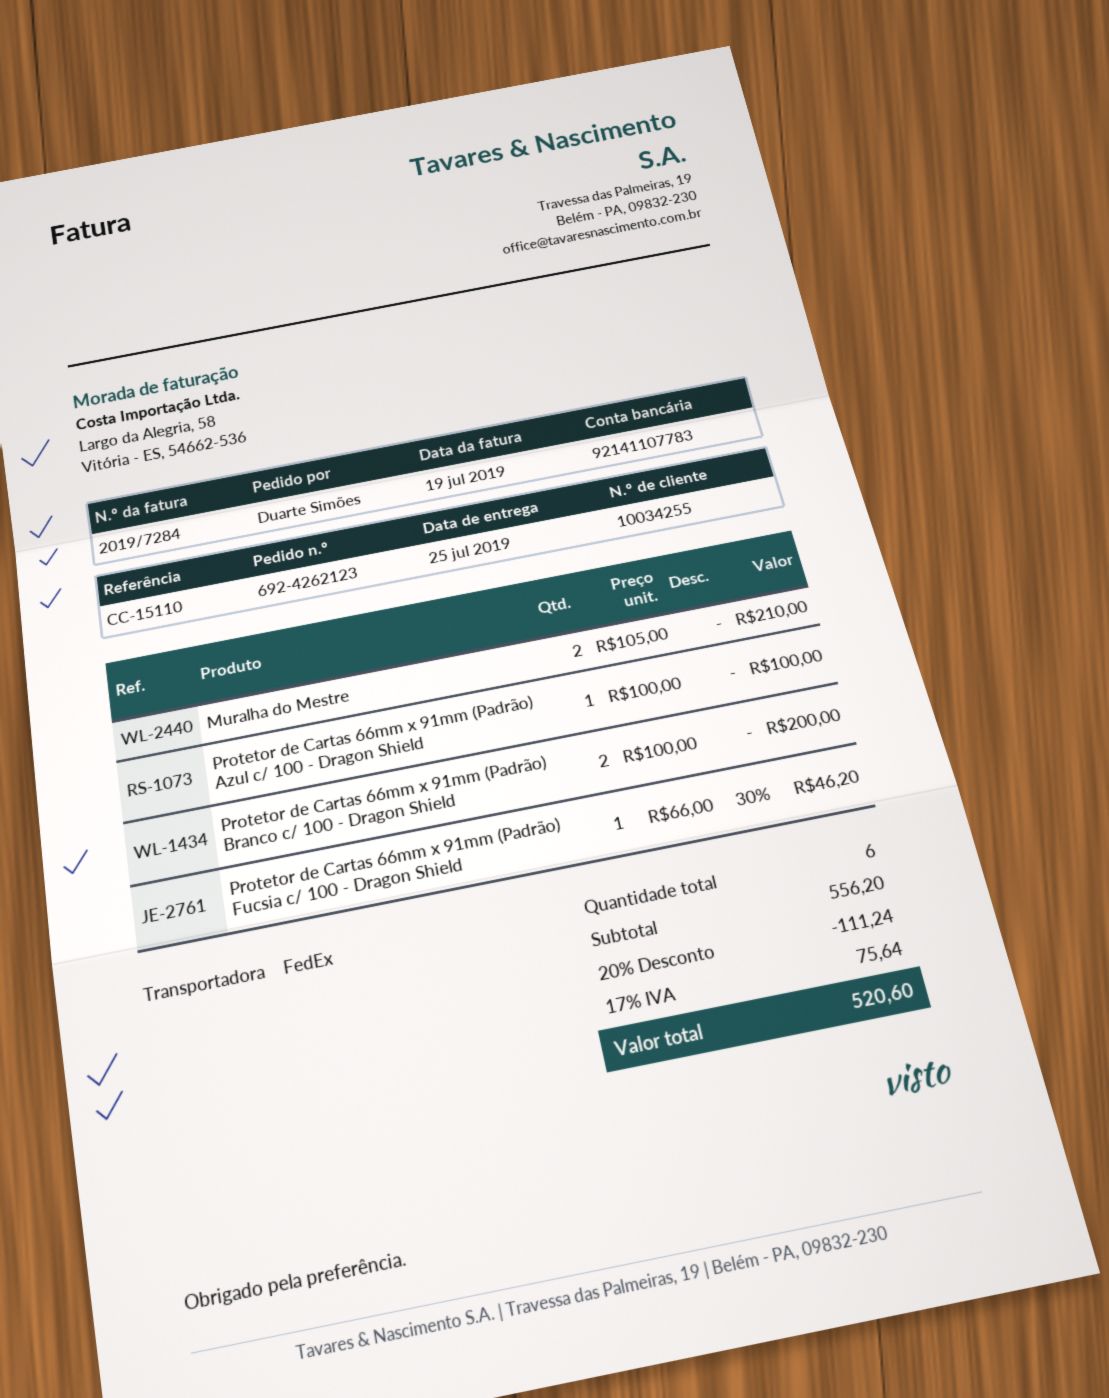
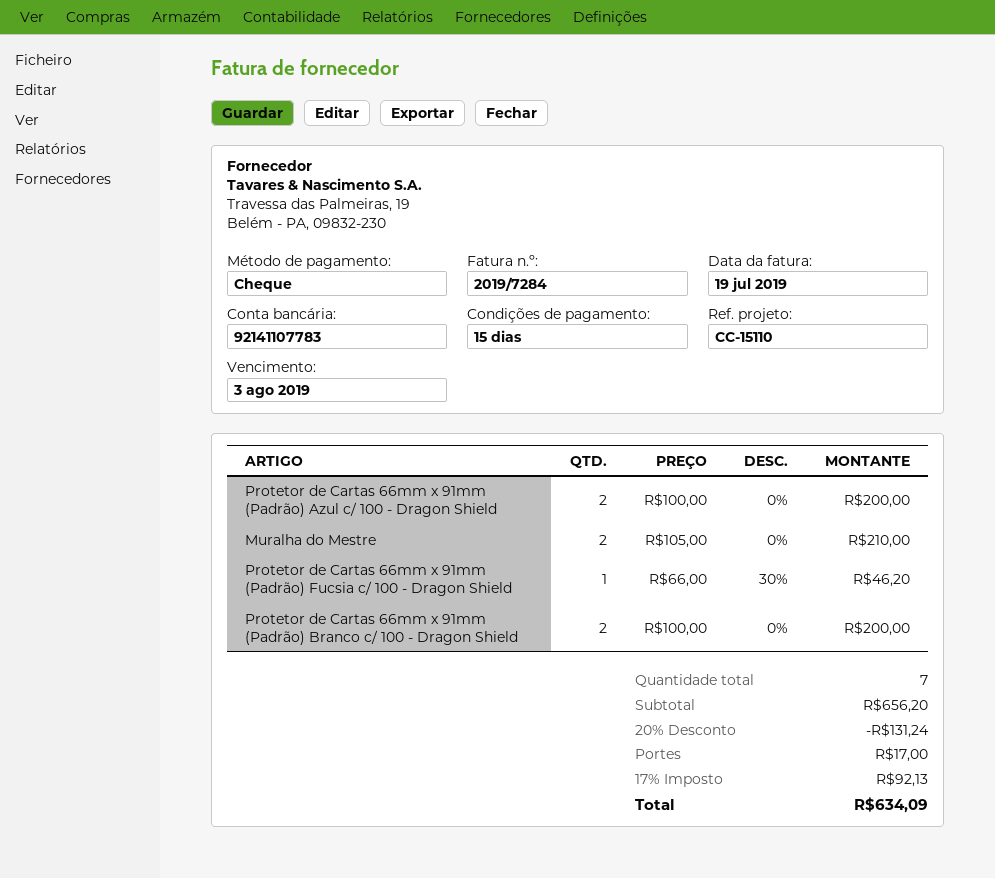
Protetor de Cartas 66mm x 91mm (Padrão) Azul c/ 100 - Dragon Shield: 1 x 100.00 = 100.00 -> 2 x 100.00 = 200.00
total quantity: 6 -> 7
subtotal: 556.20 -> 656.20
discount: 20% = 111.24 -> 20% = 131.24
shipping: none -> 17.00
tax: 17% = 75.64 -> 17% = 92.13
total: 520.60 -> 634.09

